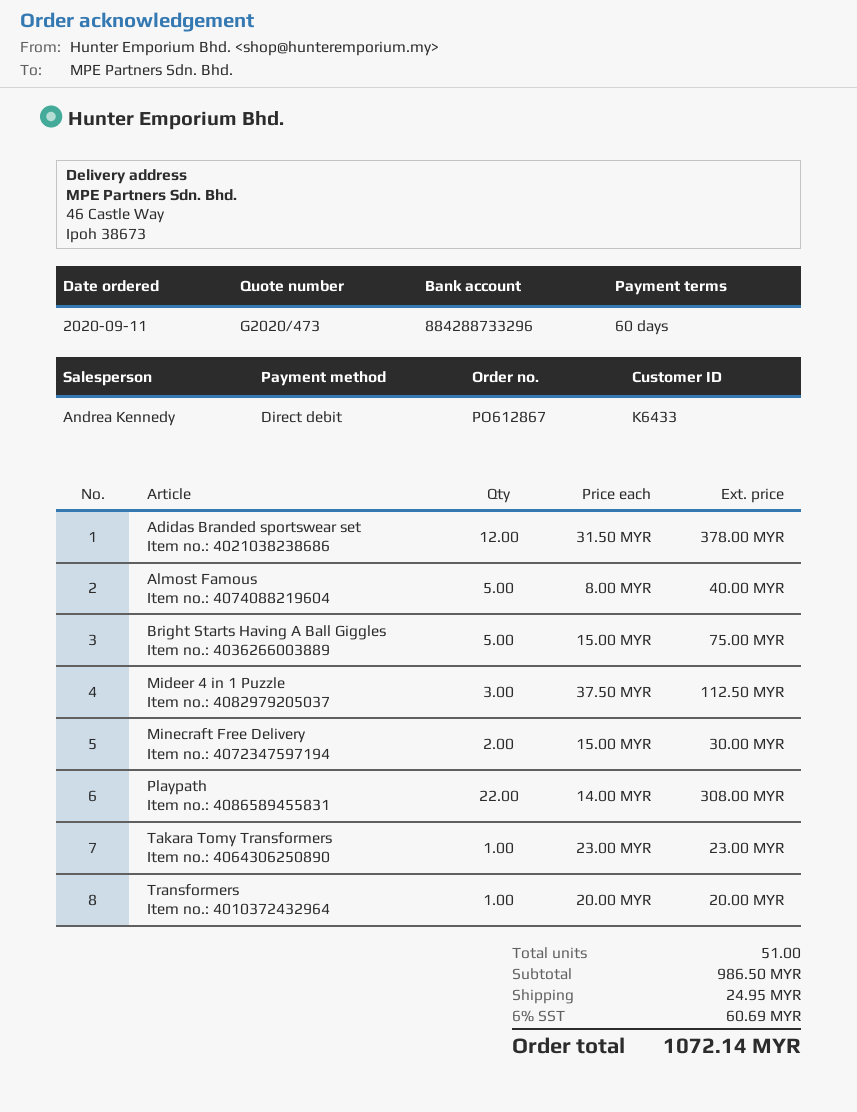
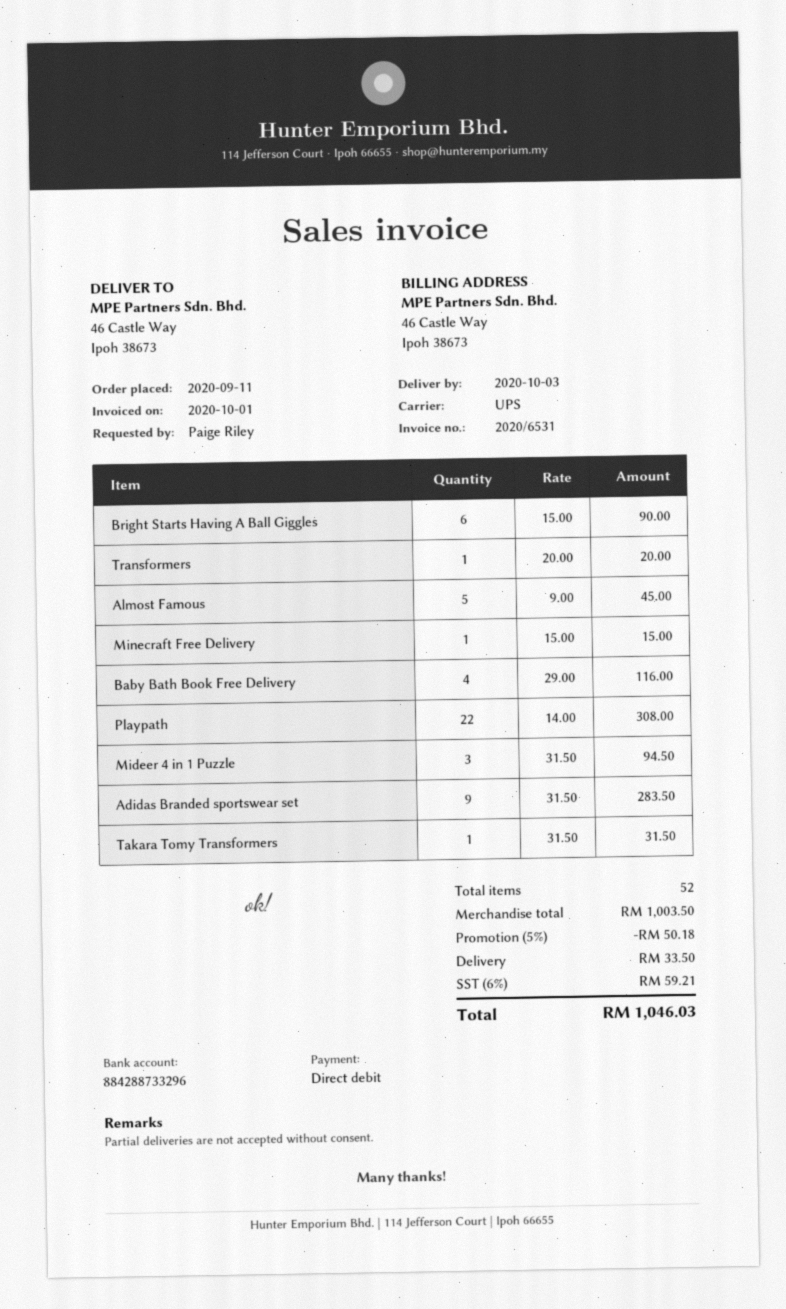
Adidas Branded sportswear set: 12 x 31.50 = 378.00 -> 9 x 31.50 = 283.50
Almost Famous: 5 x 8.00 = 40.00 -> 5 x 9.00 = 45.00
Bright Starts Having A Ball Giggles: 5 x 15.00 = 75.00 -> 6 x 15.00 = 90.00
Mideer 4 in 1 Puzzle: 3 x 37.50 = 112.50 -> 3 x 31.50 = 94.50
Minecraft Free Delivery: 2 x 15.00 = 30.00 -> 1 x 15.00 = 15.00
Takara Tomy Transformers: 1 x 23.00 = 23.00 -> 1 x 31.50 = 31.50
Baby Bath Book Free Delivery: none -> 4 x 29.00 = 116.00
total quantity: 51 -> 52
subtotal: 986.50 -> 1003.50
discount: none -> 5% = 50.18
shipping: 24.95 -> 33.50
tax: 6% = 60.69 -> 6% = 59.21
total: 1072.14 -> 1046.03

